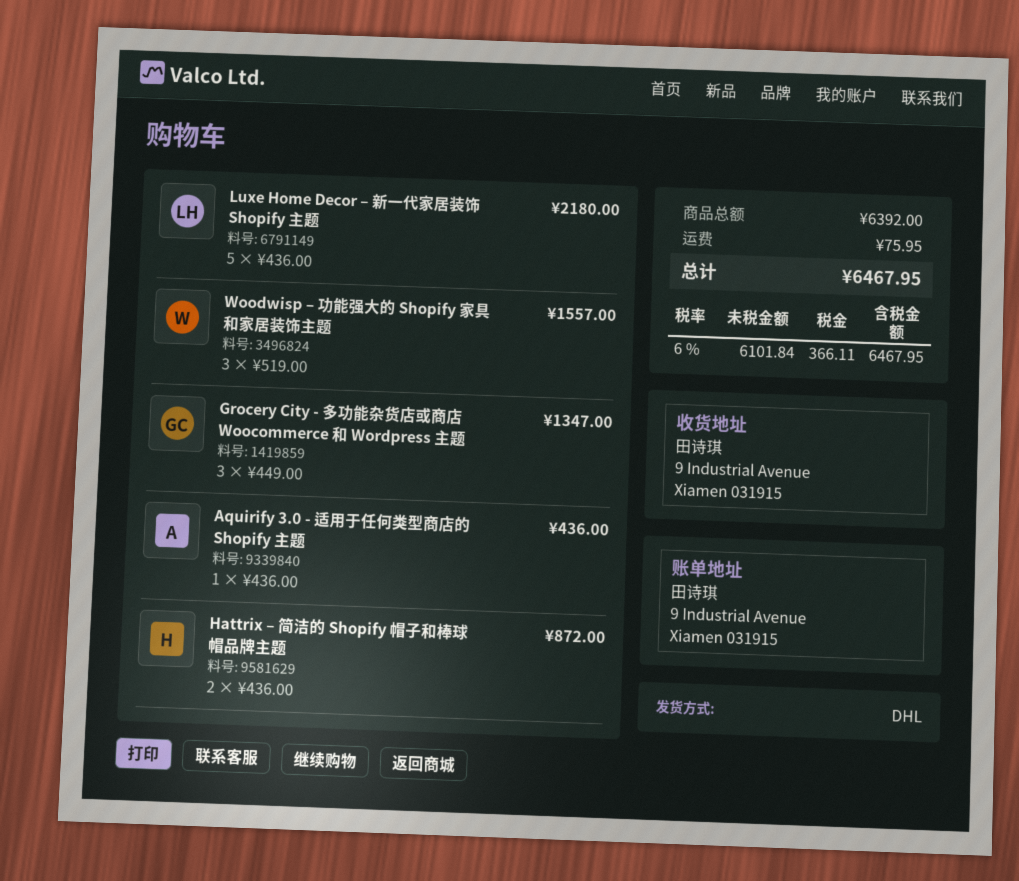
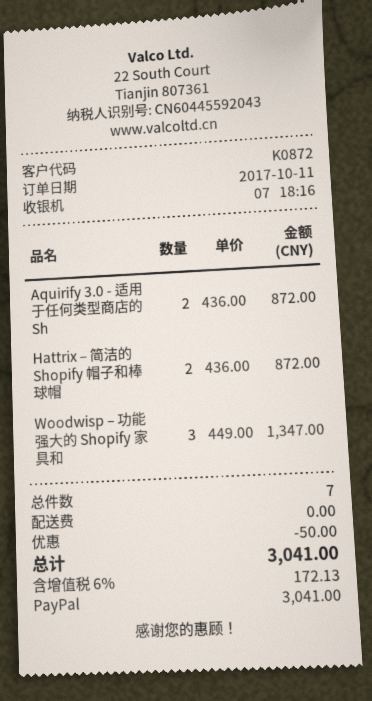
Luxe Home Decor – 新一代家居装饰 Shopify 主题: 5 x 436.00 = 2180.00 -> none
Woodwisp – 功能强大的 Shopify 家具和家居装饰主题: 3 x 519.00 = 1557.00 -> 3 x 449.00 = 1347.00
Grocery City - 多功能杂货店或商店 Woocommerce 和 Wordpress 主题: 3 x 449.00 = 1347.00 -> none
Aquirify 3.0 - 适用于任何类型商店的 Shopify 主题: 1 x 436.00 = 436.00 -> 2 x 436.00 = 872.00
discount: none -> 50.00
shipping: 75.95 -> 0.00
tax: 6% = 366.11 -> 6% = 172.13
total: 6467.95 -> 3041.00

